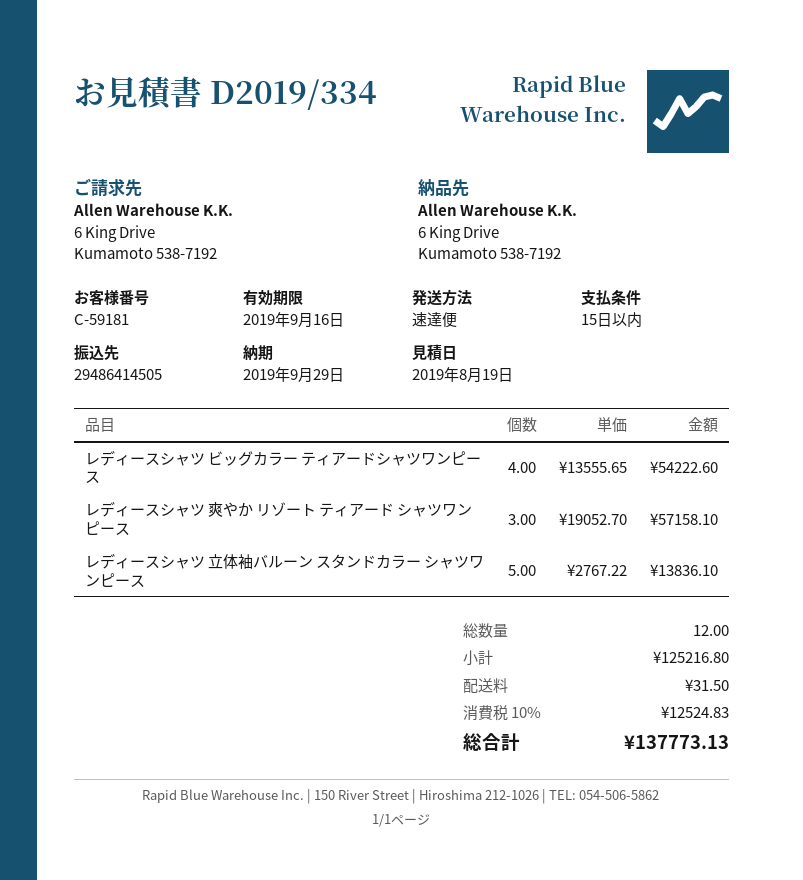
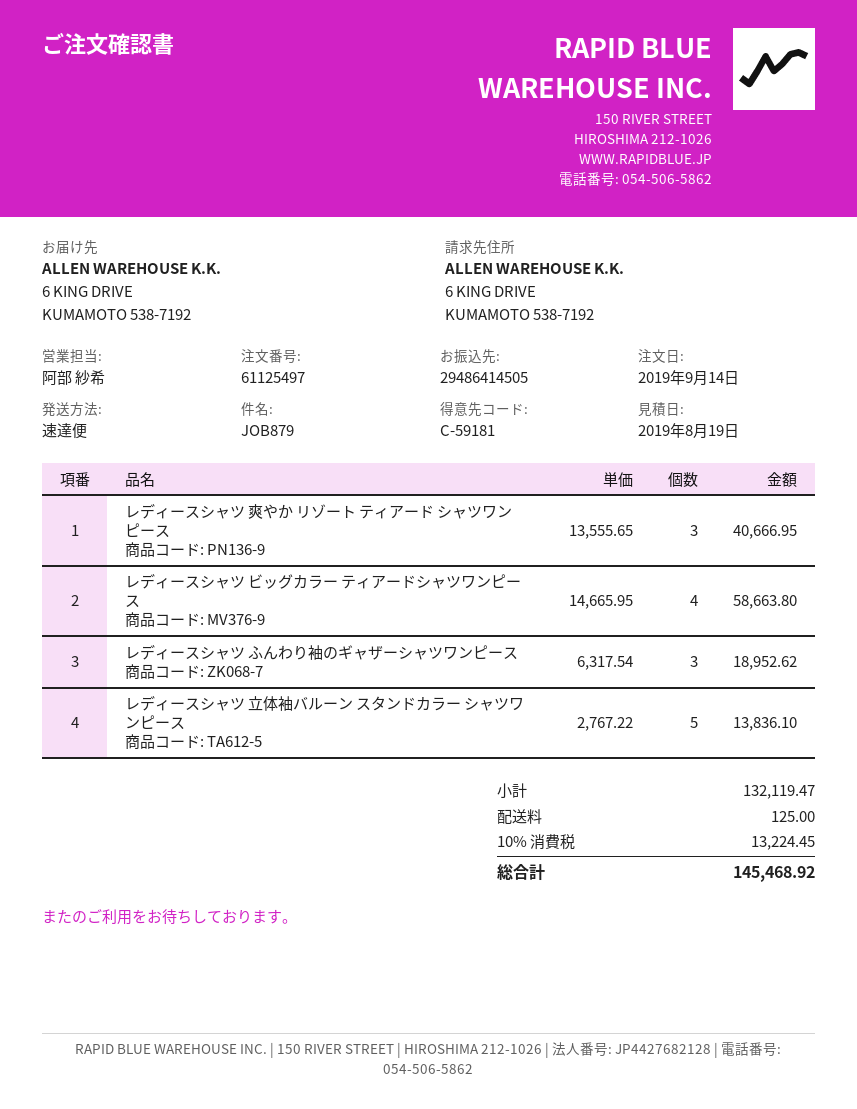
レディースシャツ ビッグカラー ティアードシャツワンピース: 4 x 13555.65 = 54222.60 -> 4 x 14665.95 = 58663.80
レディースシャツ 爽やか リゾート ティアード シャツワンピース: 3 x 19052.70 = 57158.10 -> 3 x 13555.65 = 40666.95
レディースシャツ ふんわり袖のギャザーシャツワンピース: none -> 3 x 6317.54 = 18952.62
subtotal: 125216.80 -> 132119.47
shipping: 31.50 -> 125.00
tax: 10% = 12524.83 -> 10% = 13224.45
total: 137773.13 -> 145468.92

